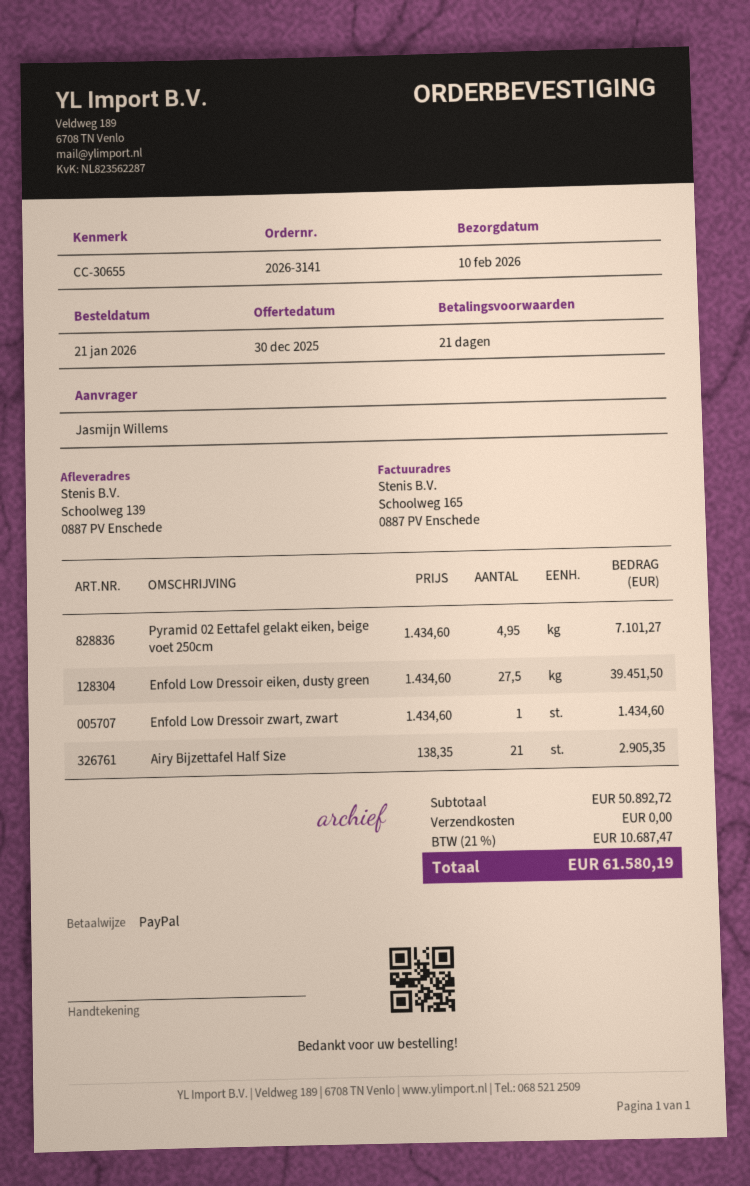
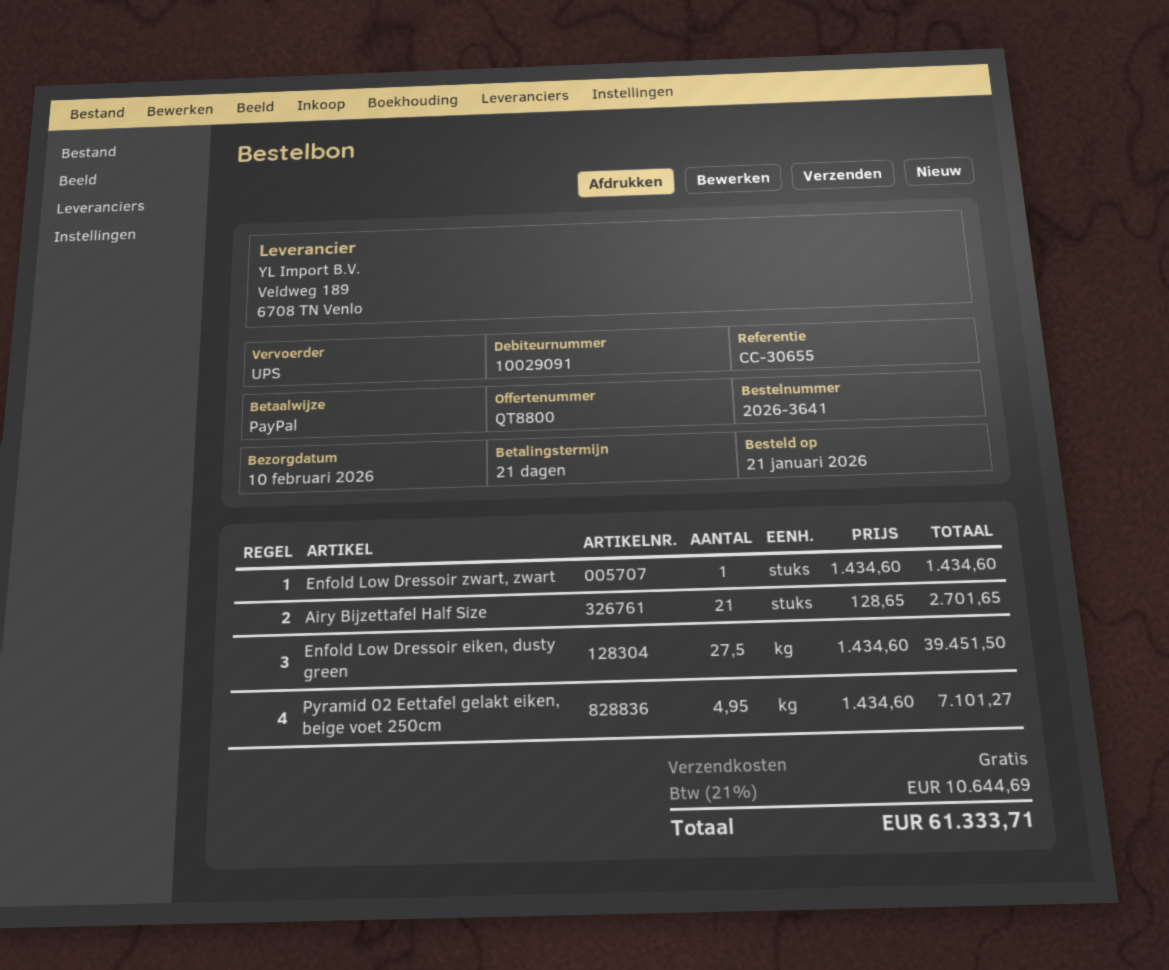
order number: 2026-3141 -> 2026-3641
Airy Bijzettafel Half Size: 21 x 138.35 = 2905.35 -> 21 x 128.65 = 2701.65
tax: 21% = 10687.47 -> 21% = 10644.69
total: 61580.19 -> 61333.71

